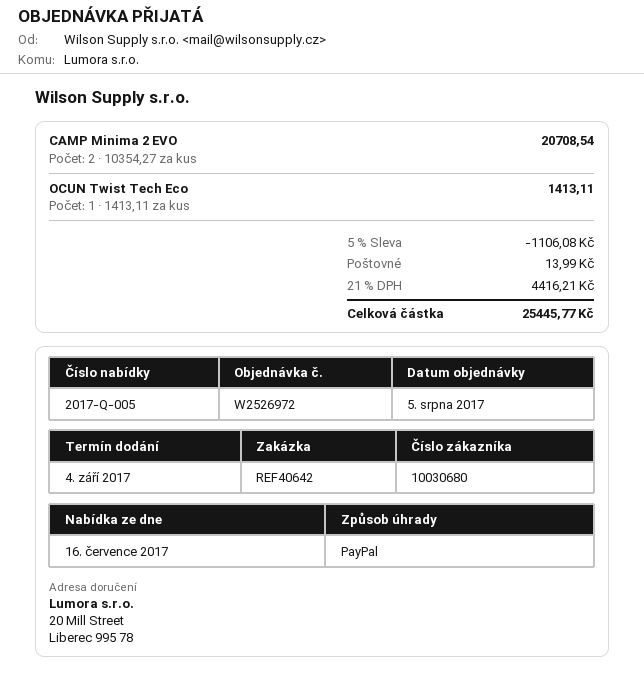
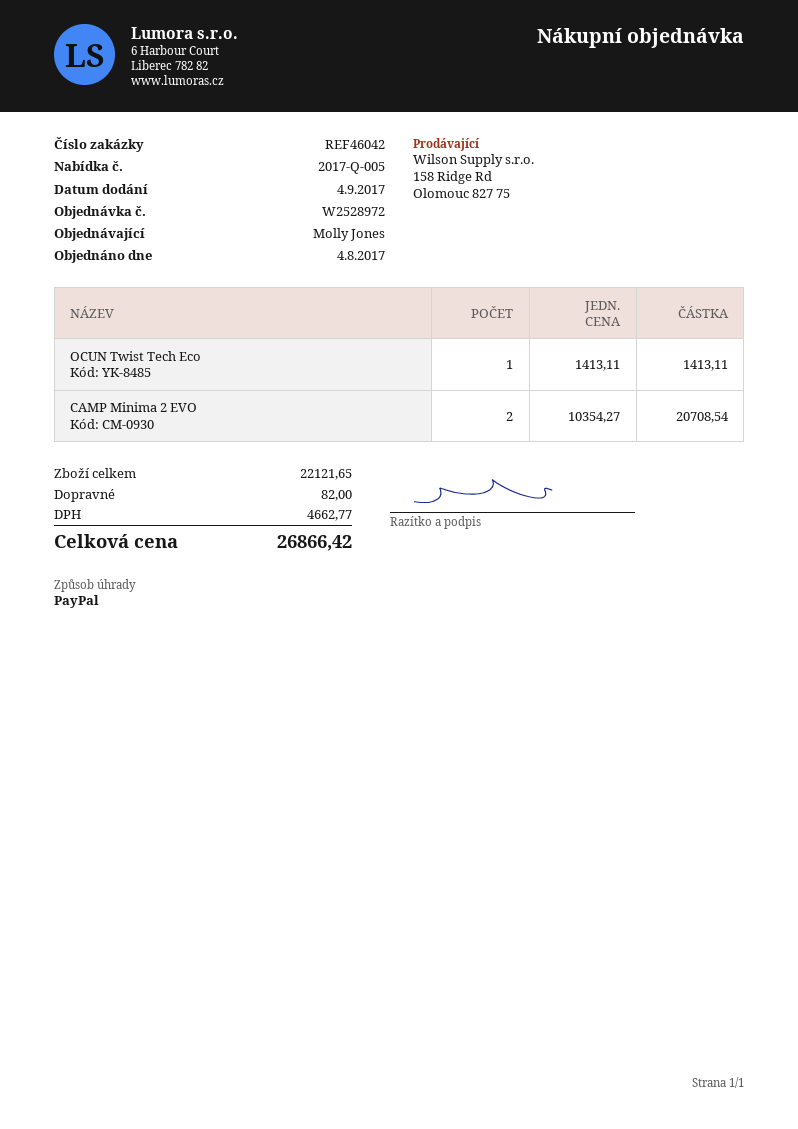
order number: W2526972 -> W2528972
order date: 2017-08-05 -> 2017-08-04
reference: REF40642 -> REF46042
discount: 5% = 1106.08 -> none
shipping: 13.99 -> 82.00
tax: 4416.21 -> 4662.77
total: 25445.77 -> 26866.42

